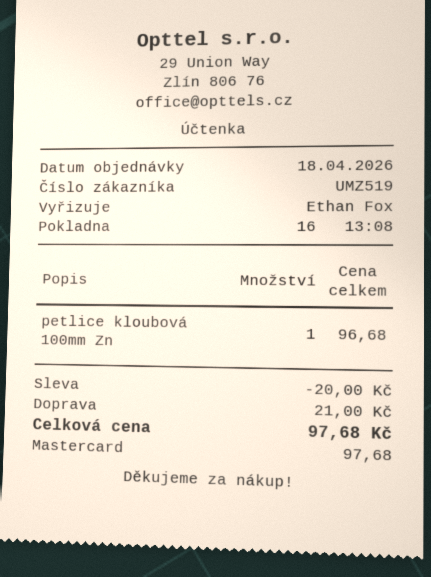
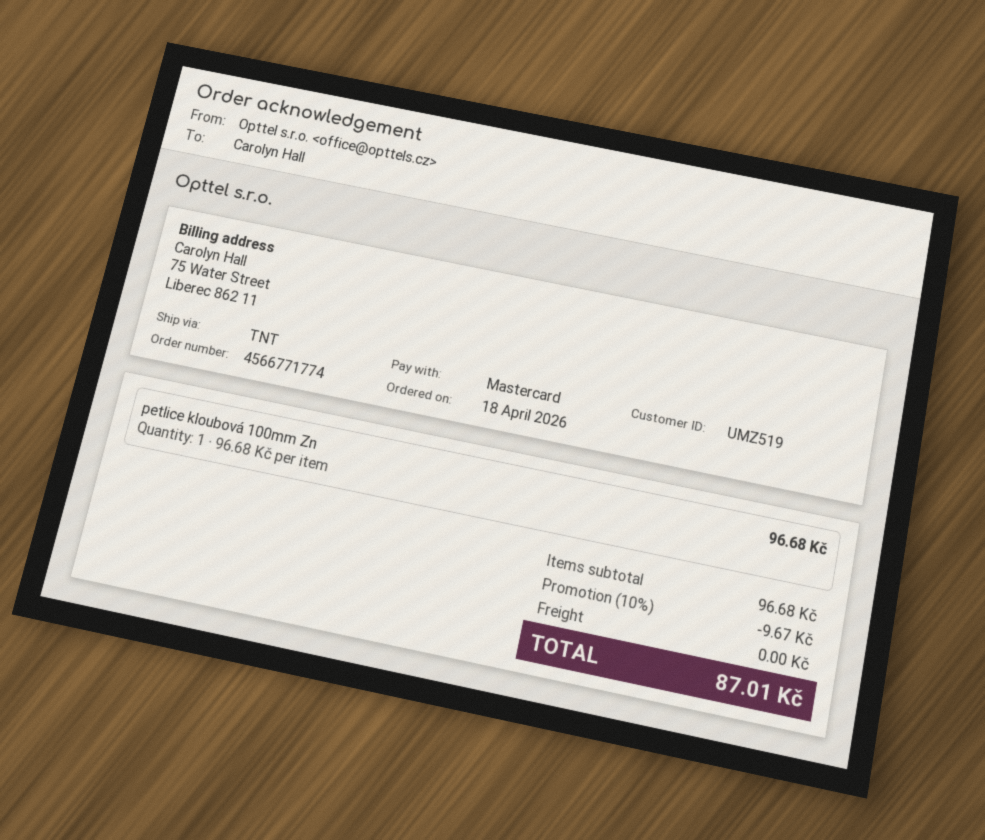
discount: 20.00 -> 9.67
shipping: 21.00 -> 0.00
total: 97.68 -> 87.01

